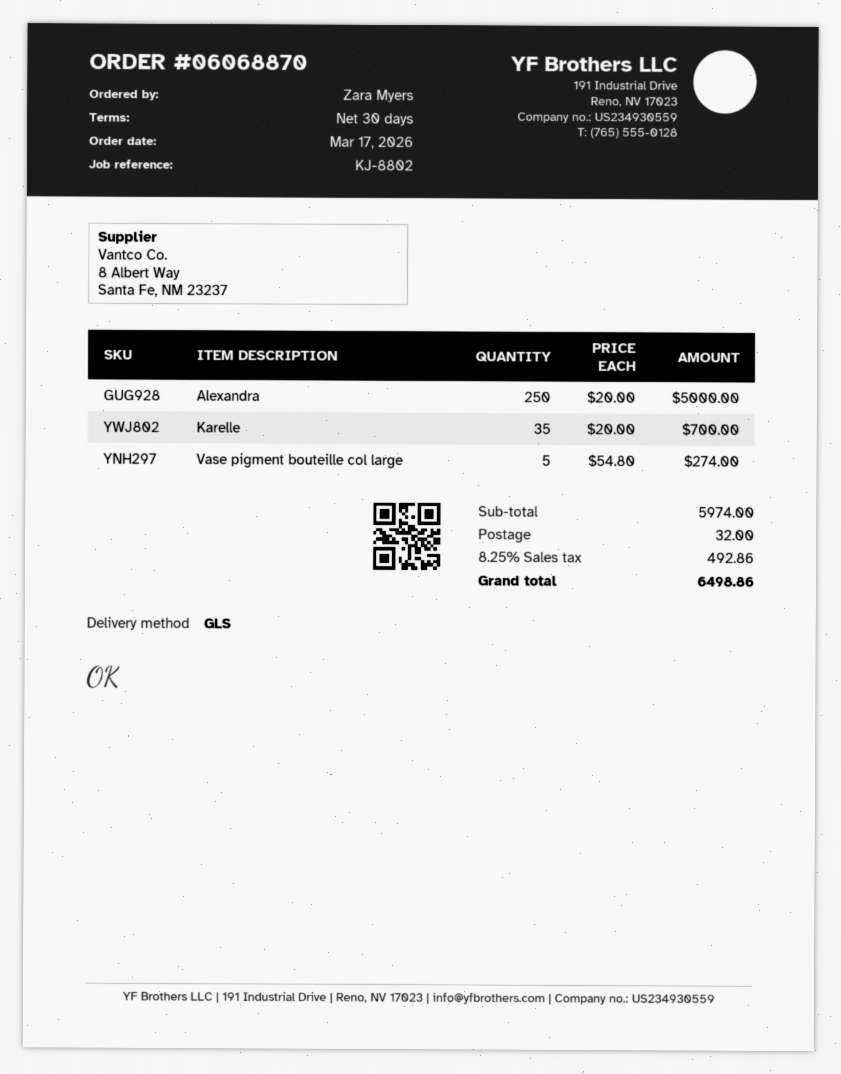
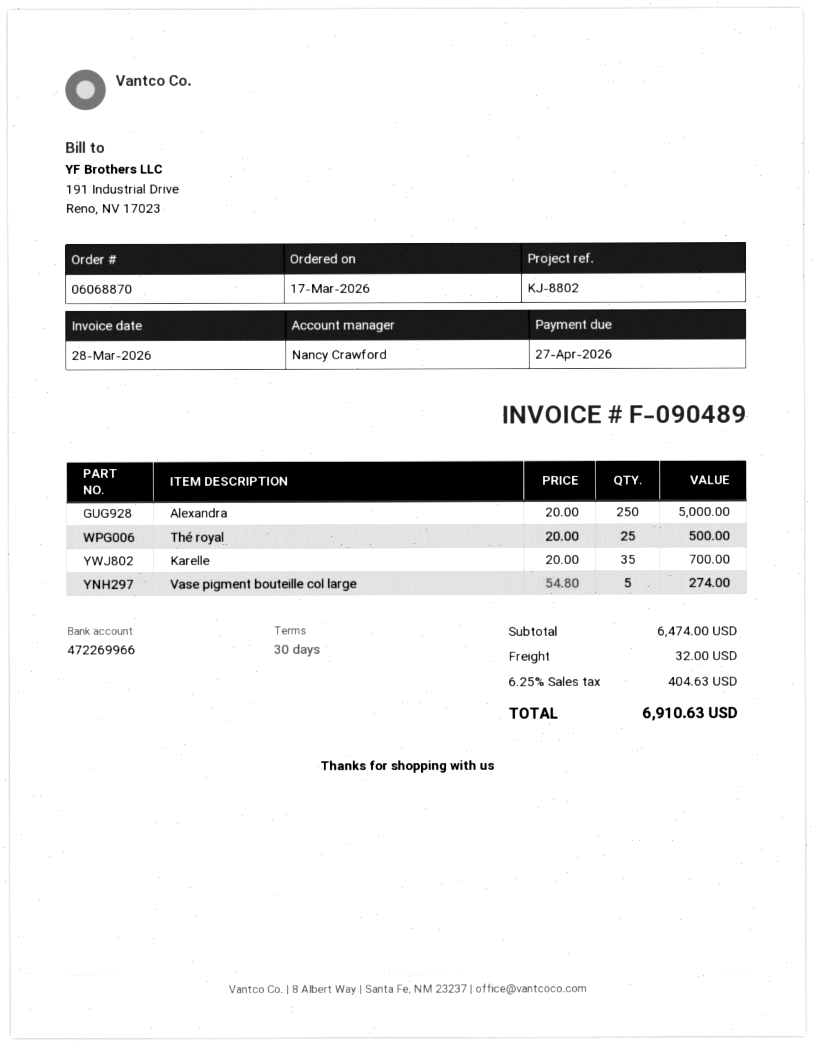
Thé royal: none -> 25 x 20.00 = 500.00
subtotal: 5974.00 -> 6474.00
tax: 8.25% = 492.86 -> 6.25% = 404.63
total: 6498.86 -> 6910.63

